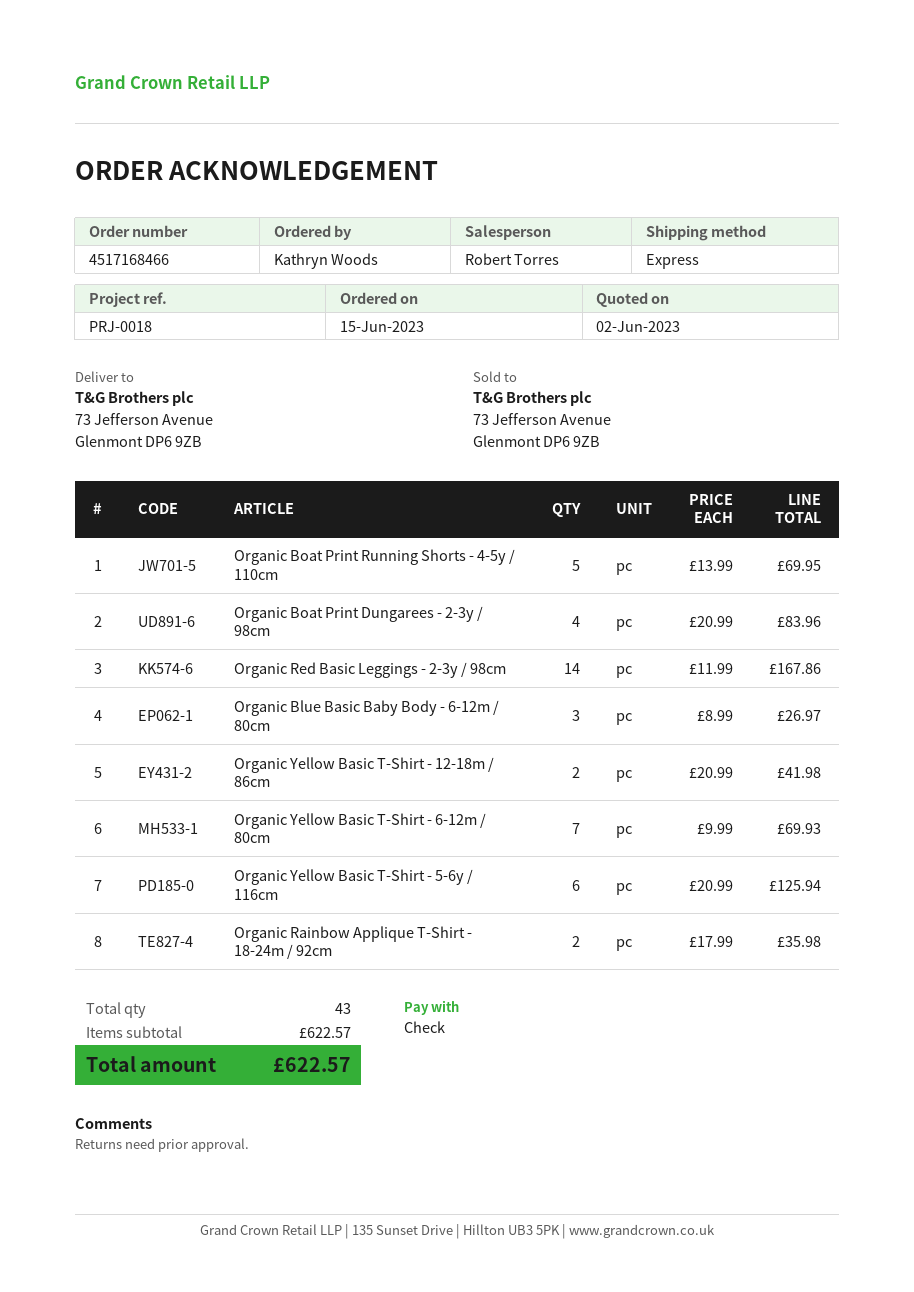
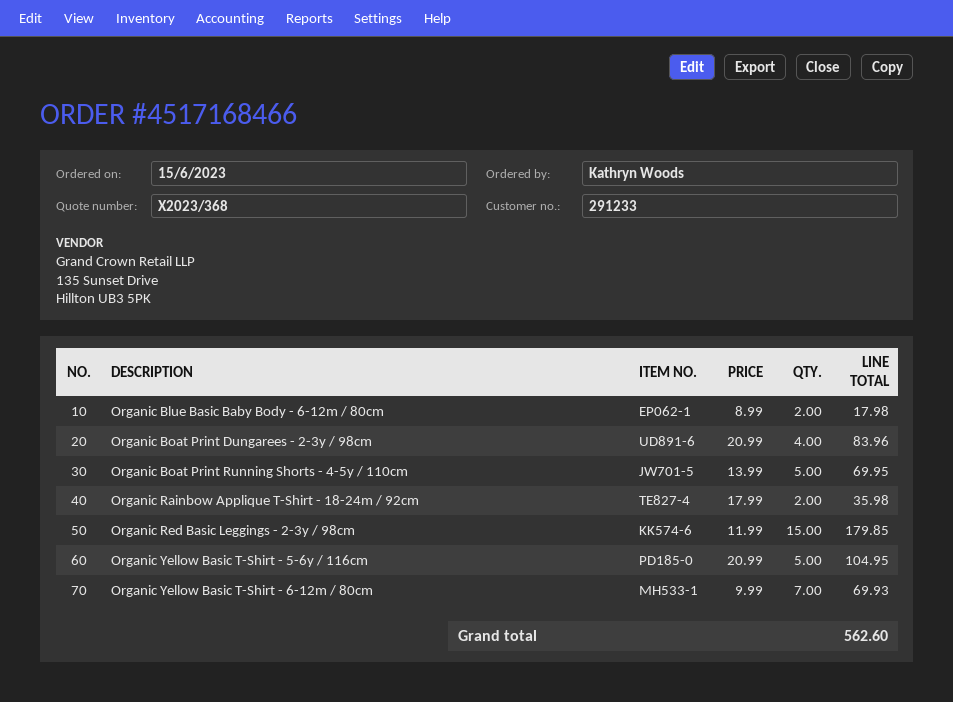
Organic Red Basic Leggings - 2-3y / 98cm: 14 x 11.99 = 167.86 -> 15 x 11.99 = 179.85
Organic Blue Basic Baby Body - 6-12m / 80cm: 3 x 8.99 = 26.97 -> 2 x 8.99 = 17.98
Organic Yellow Basic T-Shirt - 12-18m / 86cm: 2 x 20.99 = 41.98 -> none
Organic Yellow Basic T-Shirt - 5-6y / 116cm: 6 x 20.99 = 125.94 -> 5 x 20.99 = 104.95
total: 622.57 -> 562.60

